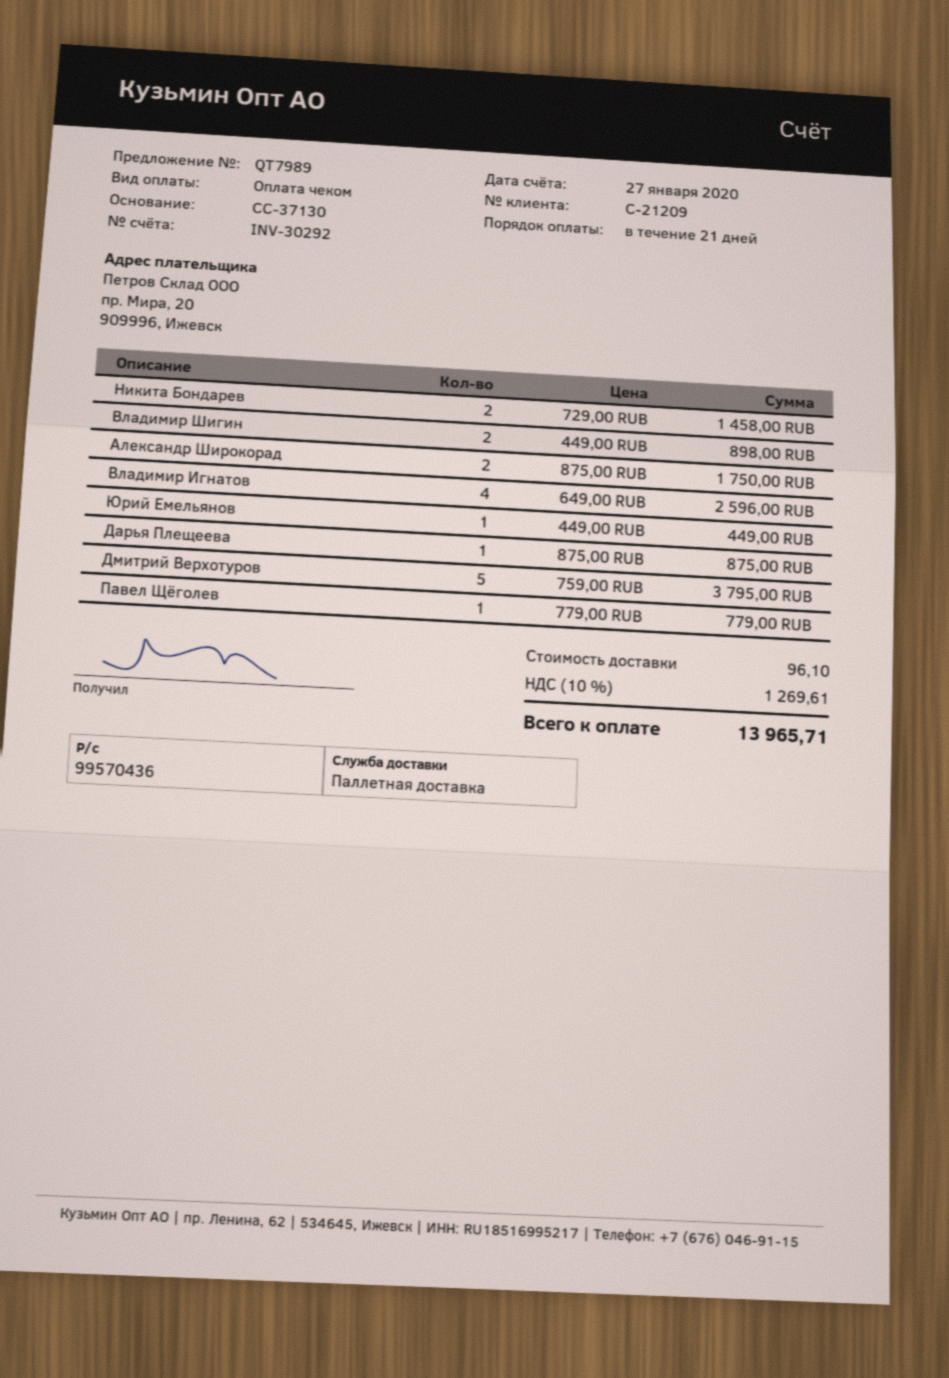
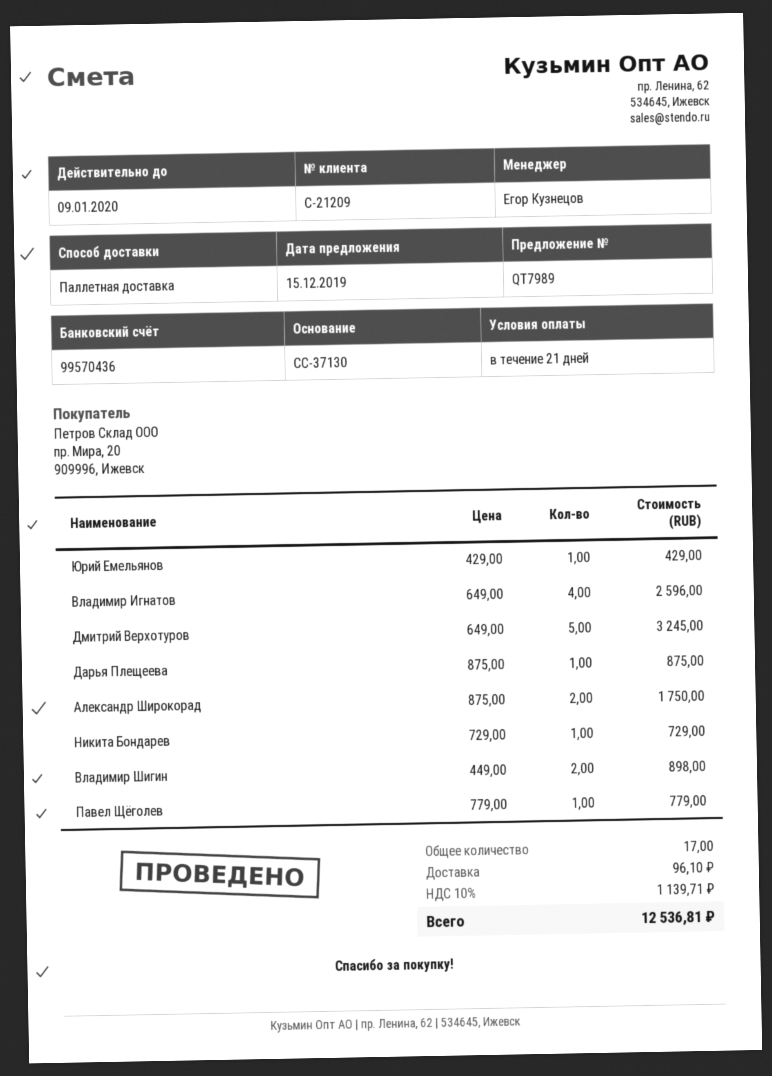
Никита Бондарев: 2 x 729.00 = 1458.00 -> 1 x 729.00 = 729.00
Юрий Емельянов: 1 x 449.00 = 449.00 -> 1 x 429.00 = 429.00
Дмитрий Верхотуров: 5 x 759.00 = 3795.00 -> 5 x 649.00 = 3245.00
tax: 10% = 1269.61 -> 10% = 1139.71
total: 13965.71 -> 12536.81

